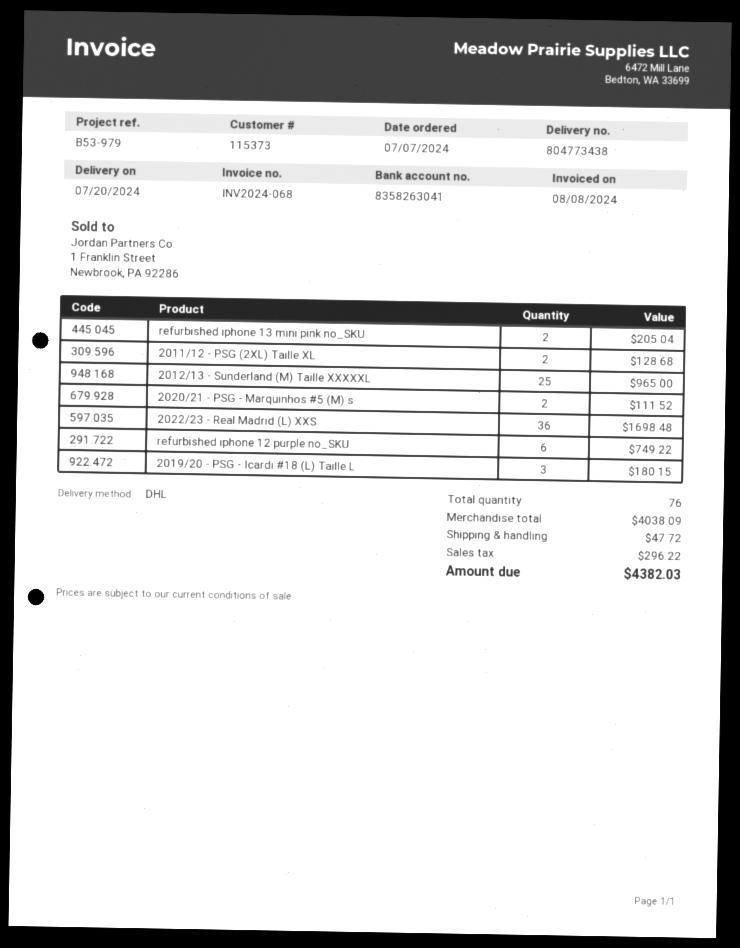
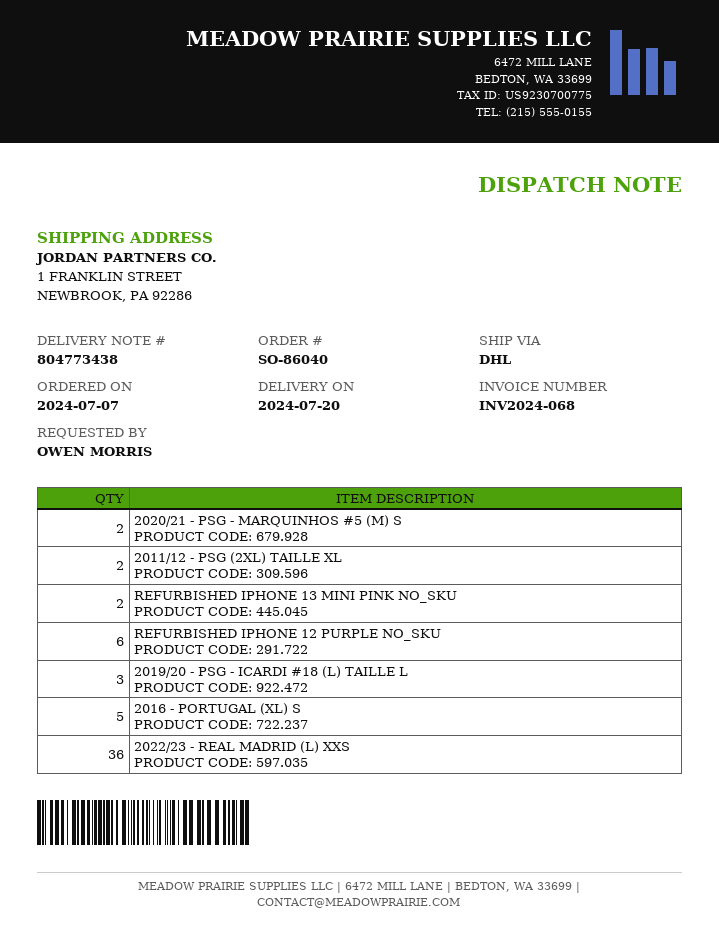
2012/13 - Sunderland (M) Taille XXXXXL: 25 -> none
2016 - PORTUGAL (XL) S: none -> 5

